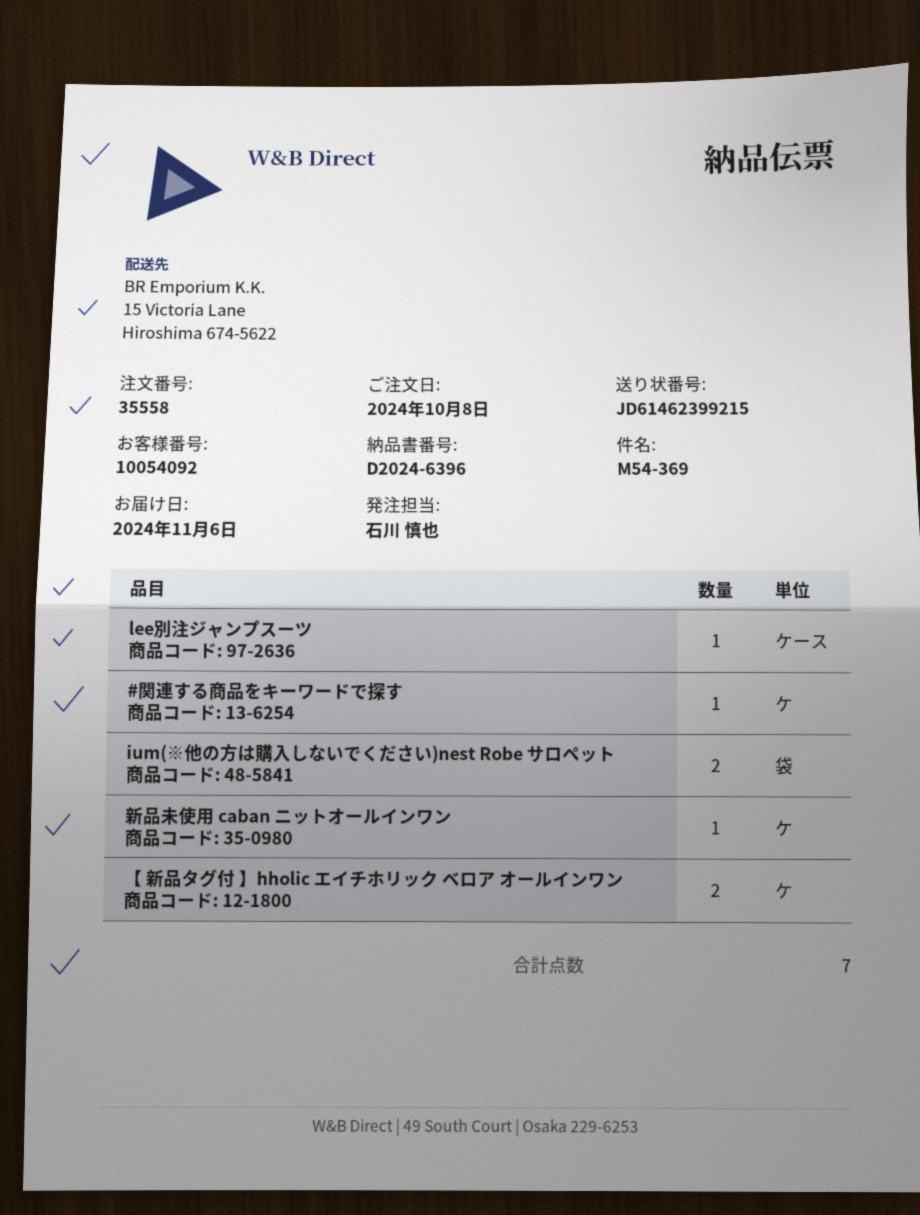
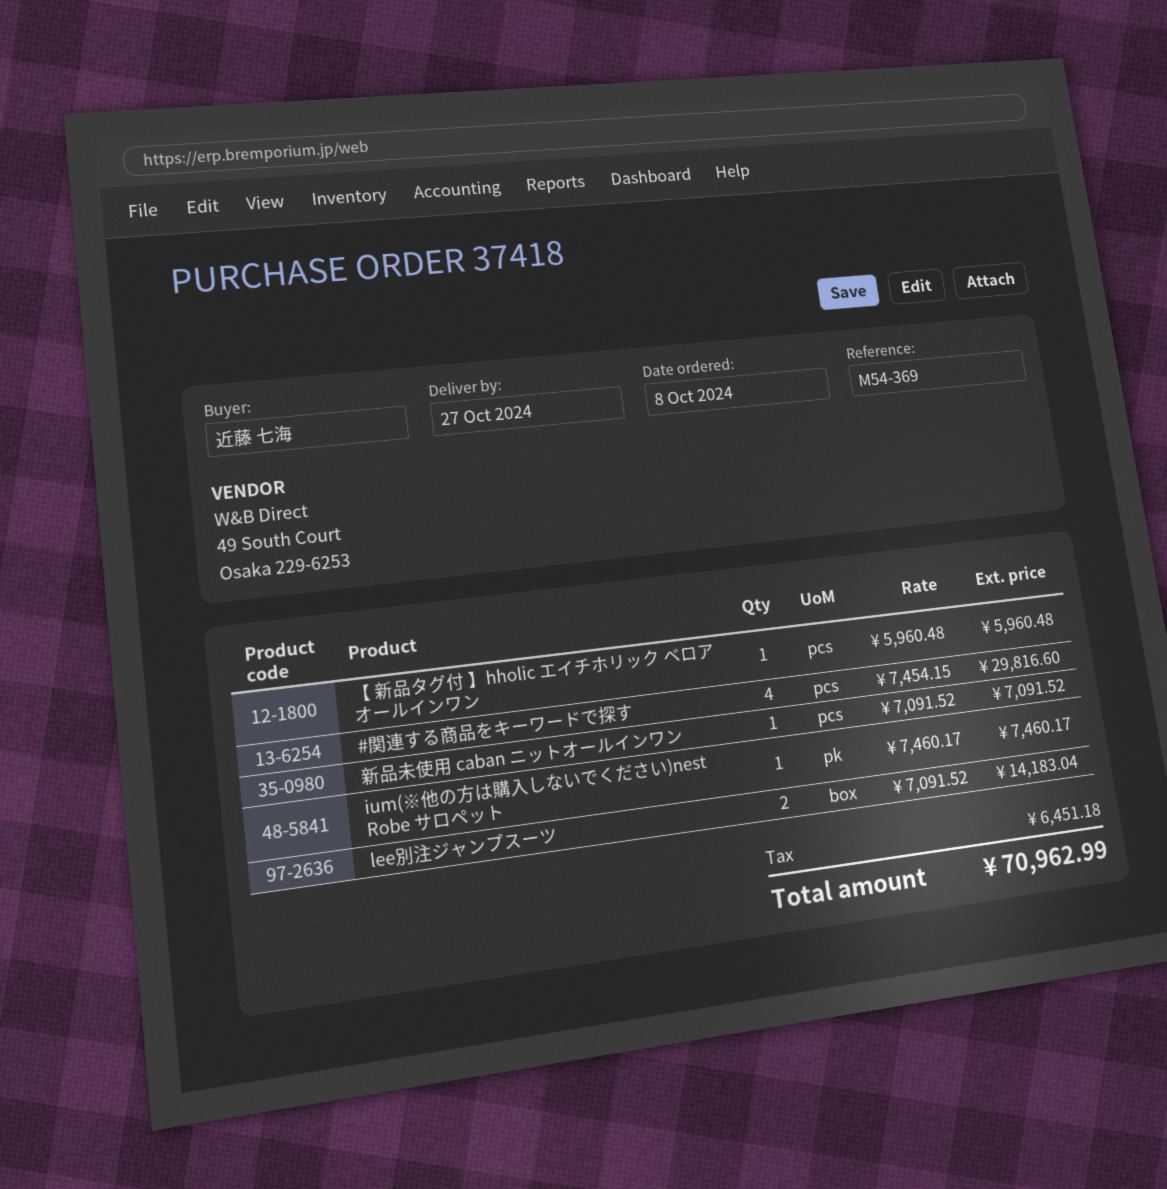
order number: 35558 -> 37418
delivery date: 2024-11-06 -> 2024-10-27
ordered by: 石川 慎也 -> 近藤 七海
lee別注ジャンプスーツ: 1 -> 2
#関連する商品をキーワードで探す: 1 -> 4
ium(※他の方は購入しないでください)nest Robe サロペット: 2 -> 1
【 新品タグ付 】hholic エイチホリック ベロア オールインワン: 2 -> 1

